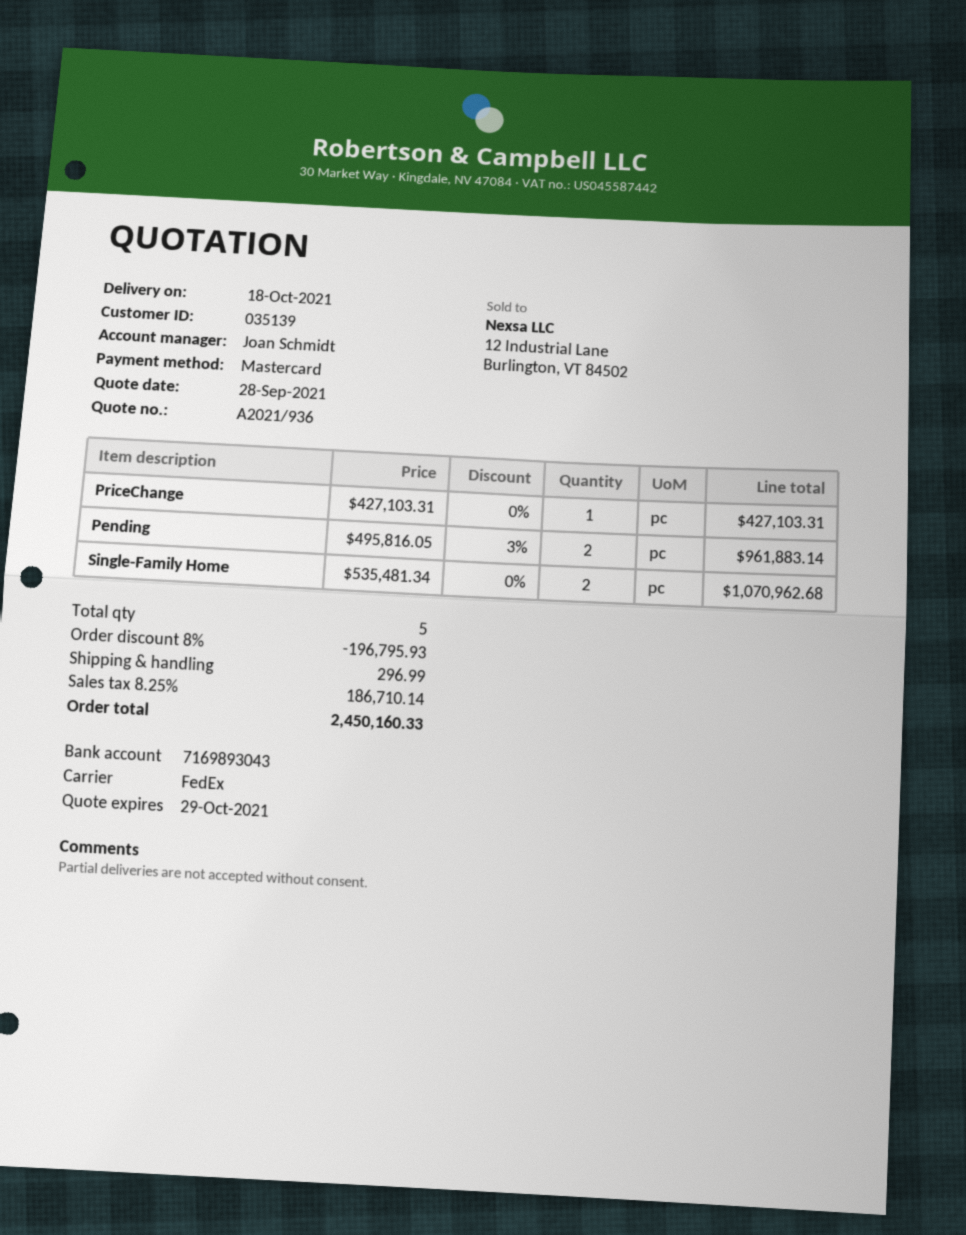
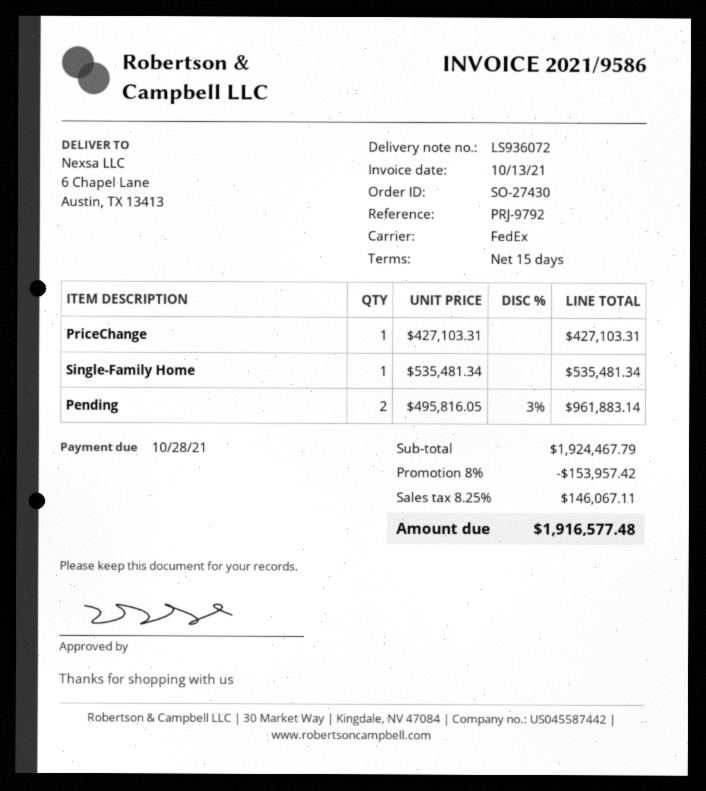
Single-Family Home: 2 x 535481.34 = 1070962.68 -> 1 x 535481.34 = 535481.34
discount: 8% = 196795.93 -> 8% = 153957.42
shipping: 296.99 -> none
tax: 8.25% = 186710.14 -> 8.25% = 146067.11
total: 2450160.33 -> 1916577.48

